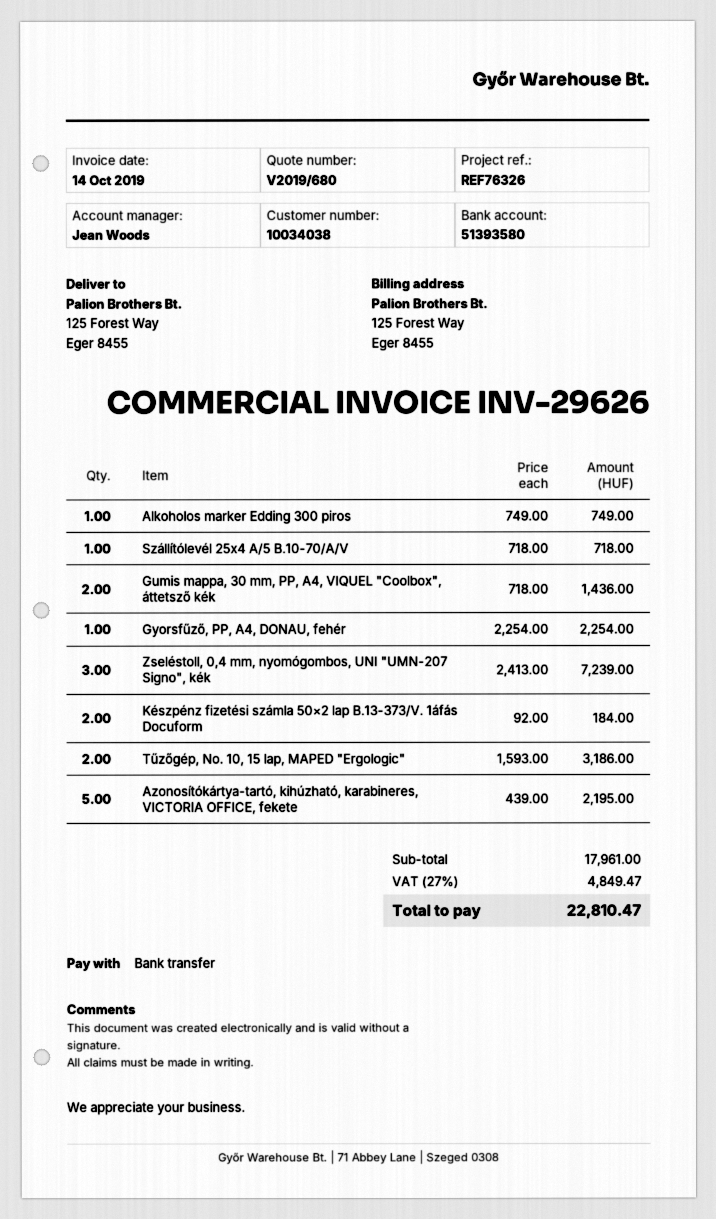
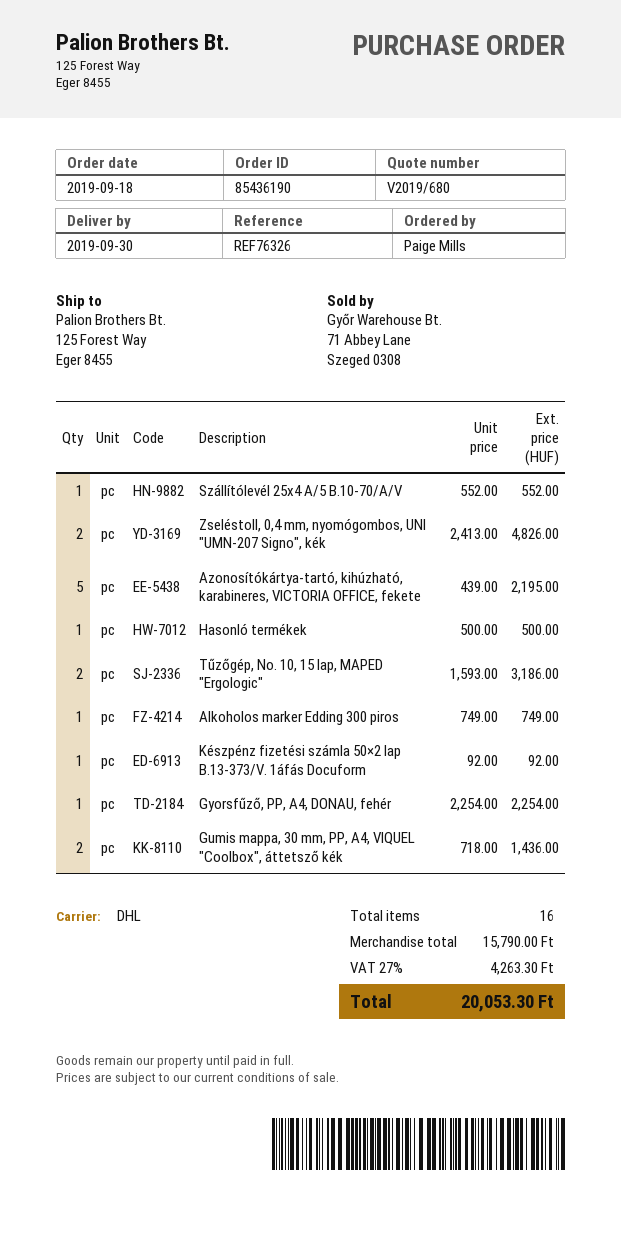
Szállítólevél 25x4 A/5 B.10-70/A/V: 1 x 718.00 = 718.00 -> 1 x 552.00 = 552.00
Zseléstoll, 0,4 mm, nyomógombos, UNI "UMN-207 Signo", kék: 3 x 2413.00 = 7239.00 -> 2 x 2413.00 = 4826.00
Készpénz fizetési számla 50×2 lap B.13-373/V. 1áfás Docuform: 2 x 92.00 = 184.00 -> 1 x 92.00 = 92.00
Hasonló termékek: none -> 1 x 500.00 = 500.00
subtotal: 17961.00 -> 15790.00
tax: 27% = 4849.47 -> 27% = 4263.30
total: 22810.47 -> 20053.30

